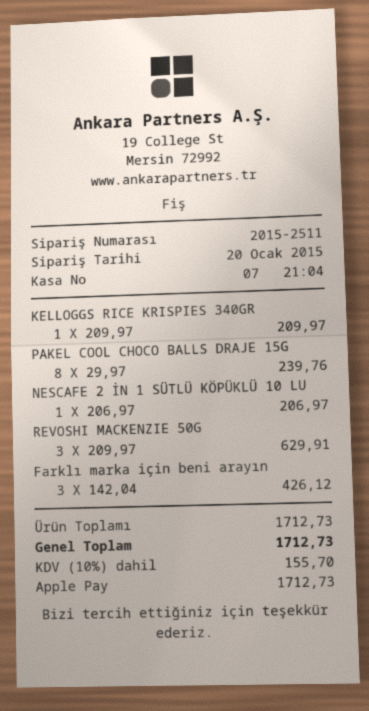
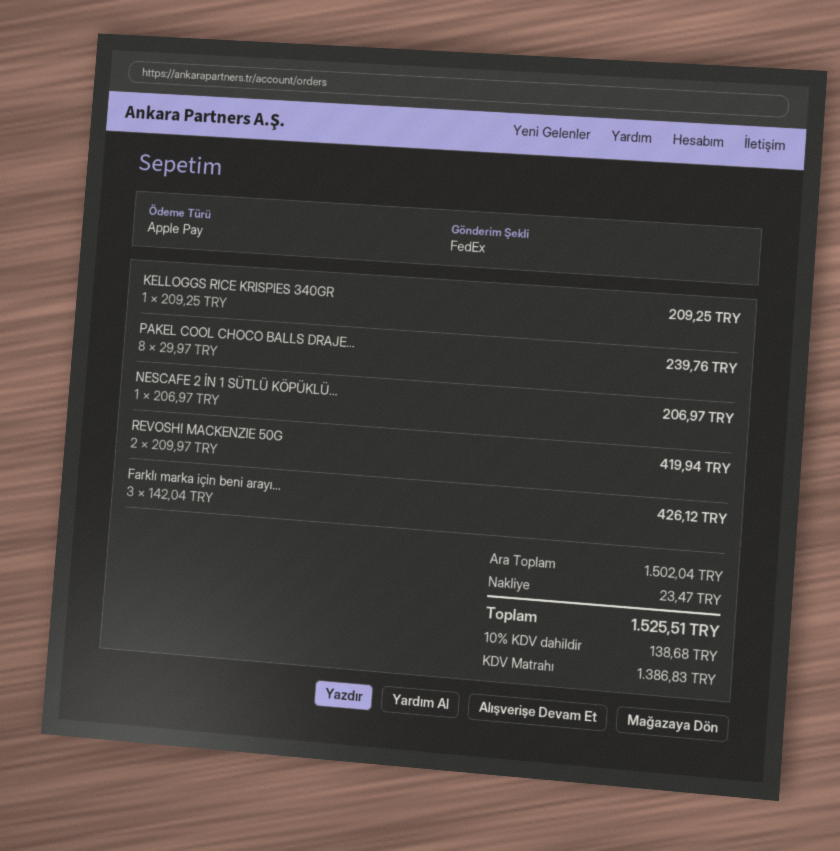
KELLOGGS RICE KRISPIES 340GR: 1 x 209.97 = 209.97 -> 1 x 209.25 = 209.25
REVOSHI MACKENZIE 50G: 3 x 209.97 = 629.91 -> 2 x 209.97 = 419.94
subtotal: 1712.73 -> 1502.04
shipping: none -> 23.47
tax: 10% = 155.70 -> 10% = 138.68
total: 1712.73 -> 1525.51

